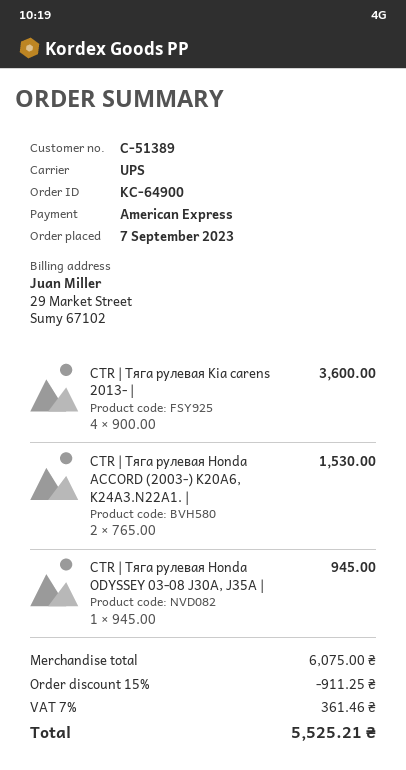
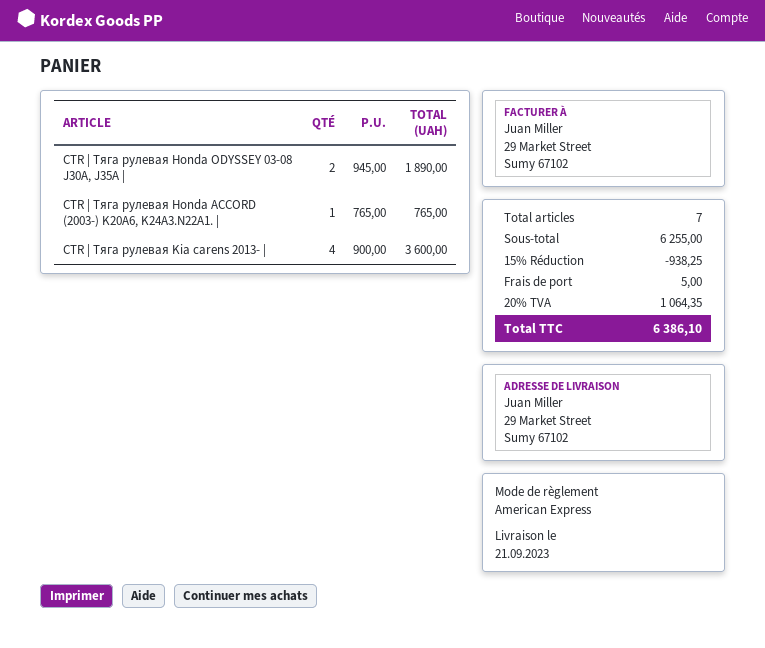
CTR | Тяга рулевая Honda ACCORD (2003-) K20A6, K24A3.N22A1. |: 2 x 765.00 = 1530.00 -> 1 x 765.00 = 765.00
CTR | Тяга рулевая Honda ODYSSEY 03-08 J30A, J35A |: 1 x 945.00 = 945.00 -> 2 x 945.00 = 1890.00
subtotal: 6075.00 -> 6255.00
discount: 15% = 911.25 -> 15% = 938.25
shipping: none -> 5.00
tax: 7% = 361.46 -> 20% = 1064.35
total: 5525.21 -> 6386.10

